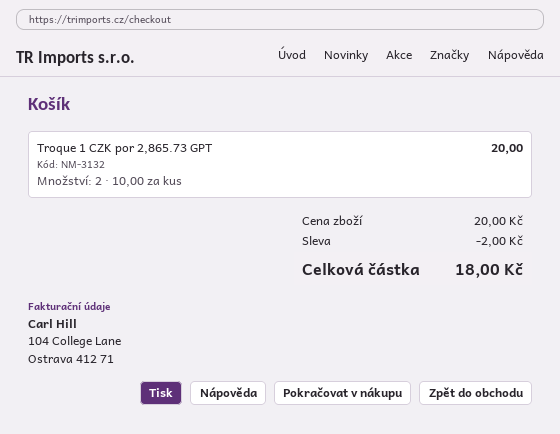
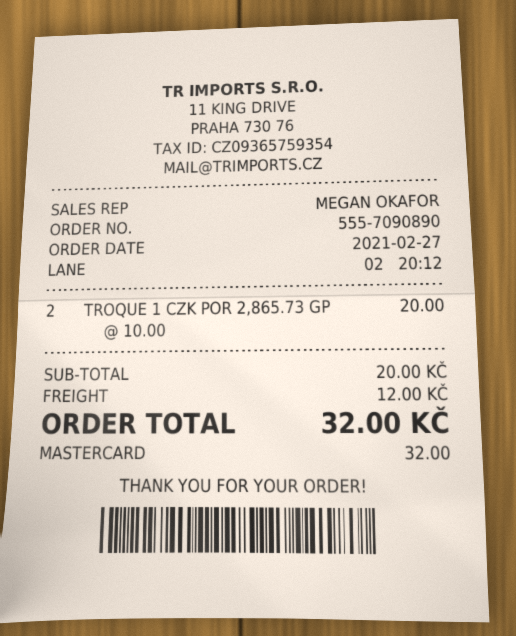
discount: 2.00 -> none
shipping: none -> 12.00
total: 18.00 -> 32.00

